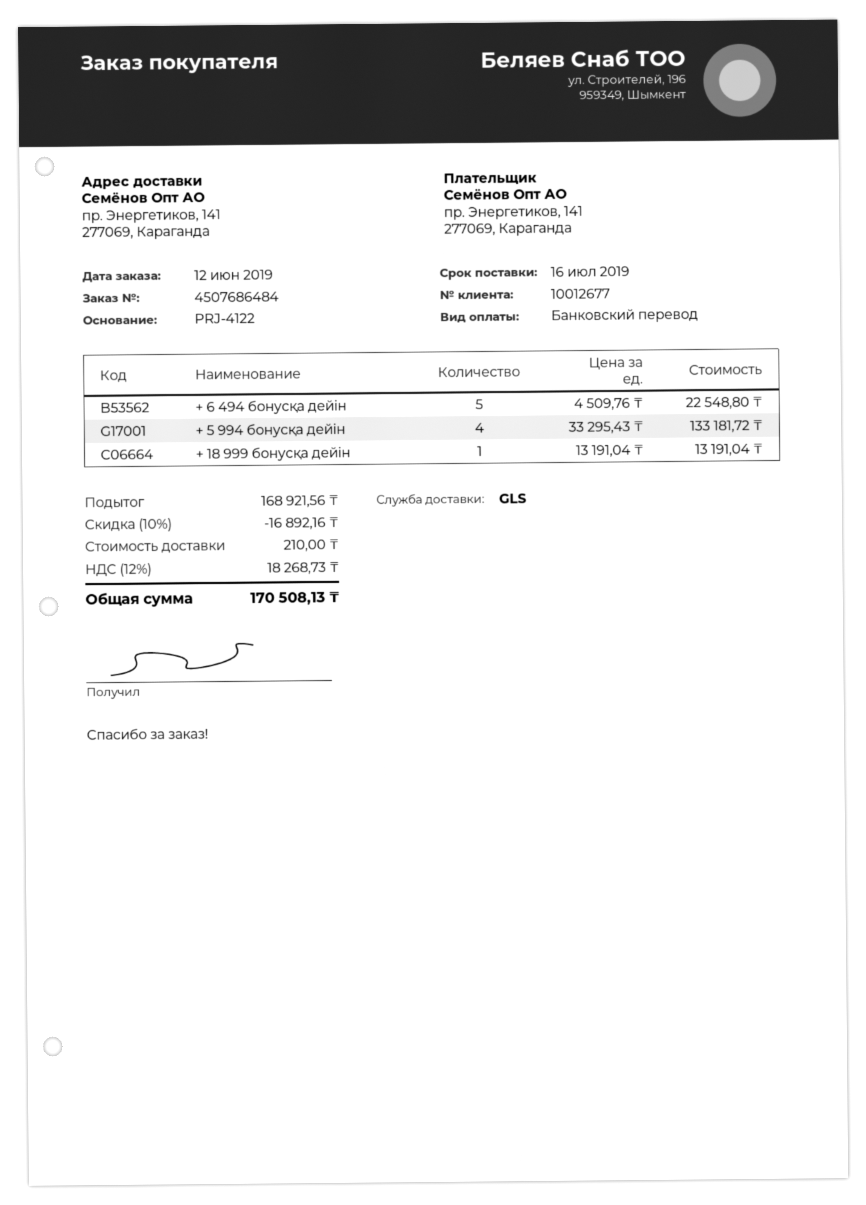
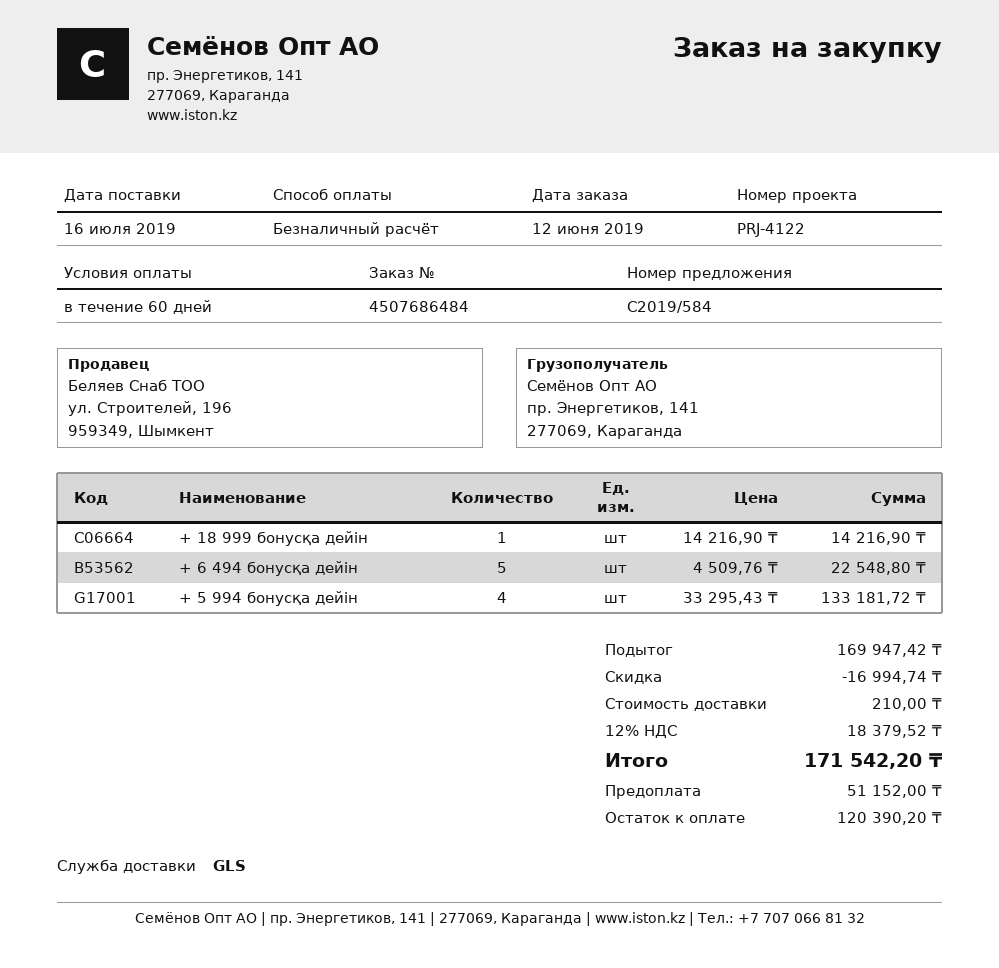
+ 18 999 бонусқа дейін: 1 x 13191.04 = 13191.04 -> 1 x 14216.90 = 14216.90
subtotal: 168921.56 -> 169947.42
discount: 16892.16 -> 16994.74
tax: 12% = 18268.73 -> 12% = 18379.52
total: 170508.13 -> 171542.20

